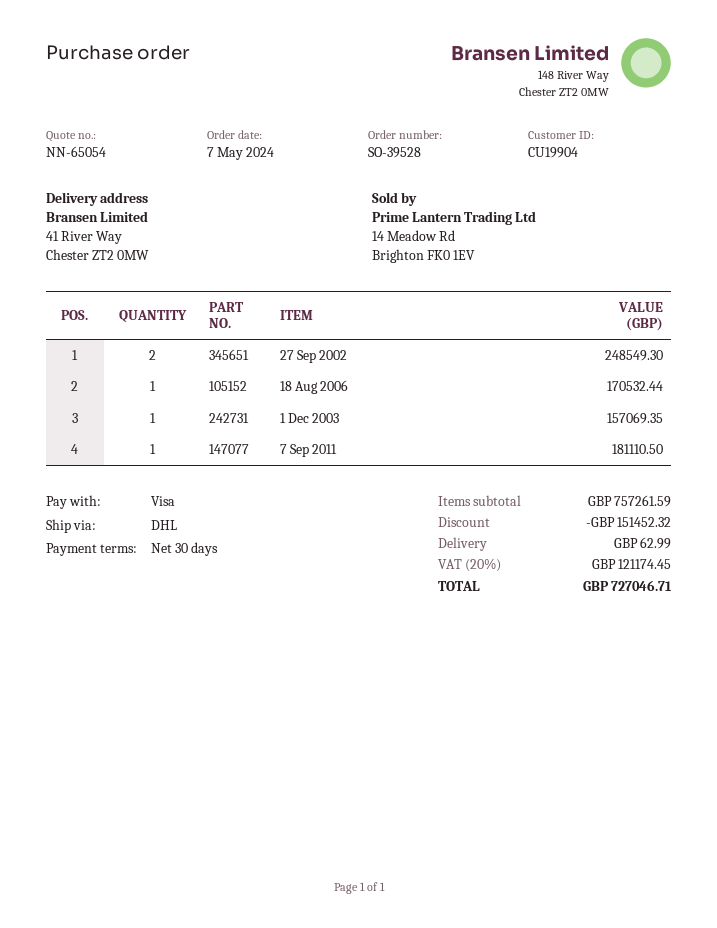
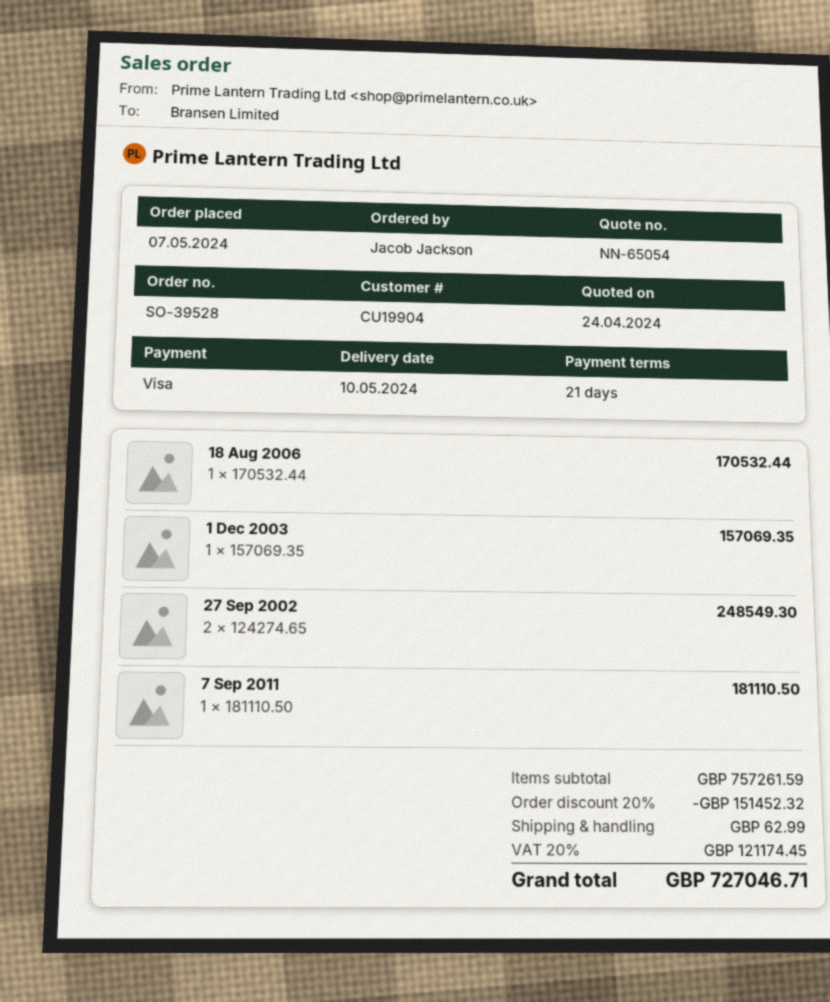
payment terms: 30 days -> 21 days

